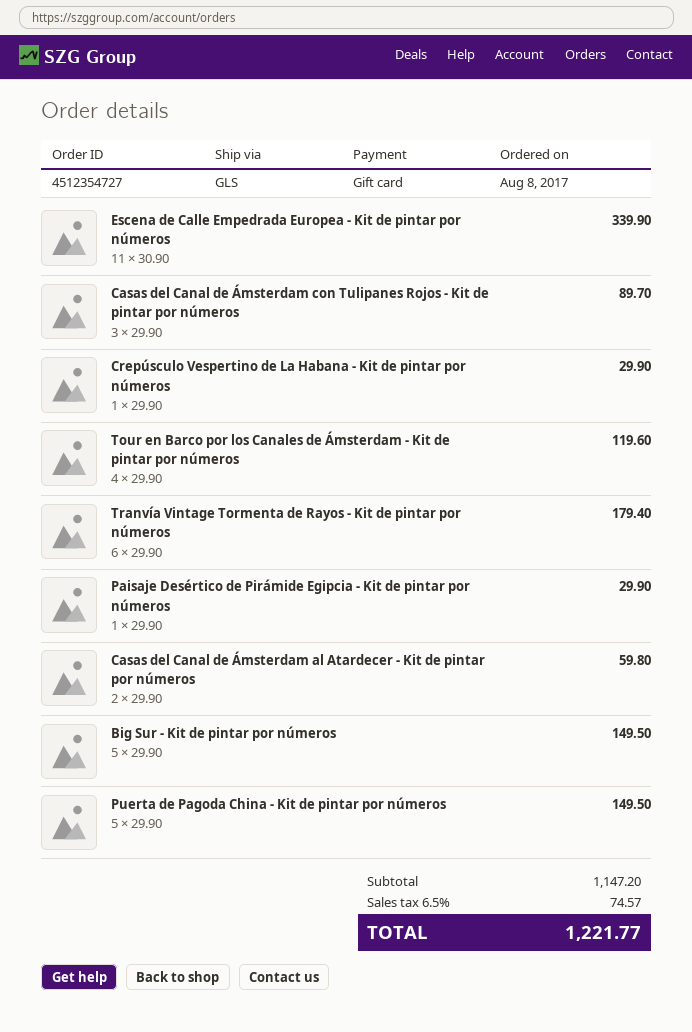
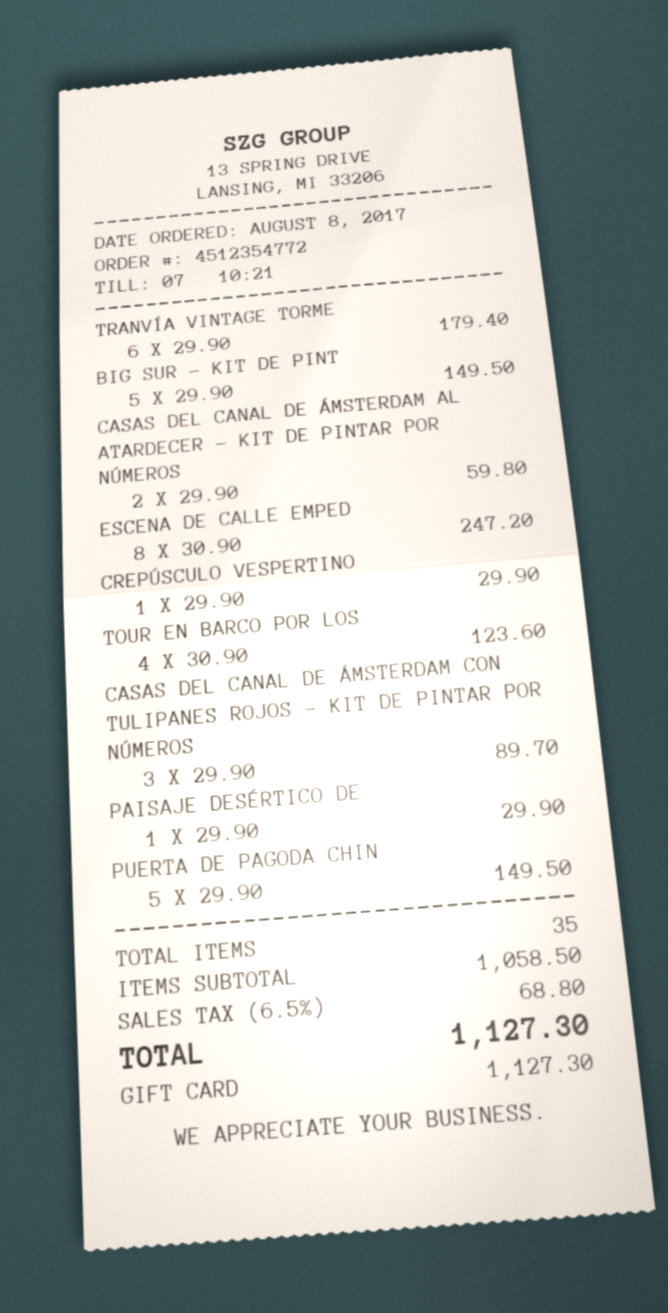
order number: 4512354727 -> 4512354772
Escena de Calle Empedrada Europea - Kit de pintar por números: 11 x 30.90 = 339.90 -> 8 x 30.90 = 247.20
Tour en Barco por los Canales de Ámsterdam - Kit de pintar por números: 4 x 29.90 = 119.60 -> 4 x 30.90 = 123.60
subtotal: 1147.20 -> 1058.50
tax: 6.5% = 74.57 -> 6.5% = 68.80
total: 1221.77 -> 1127.30

